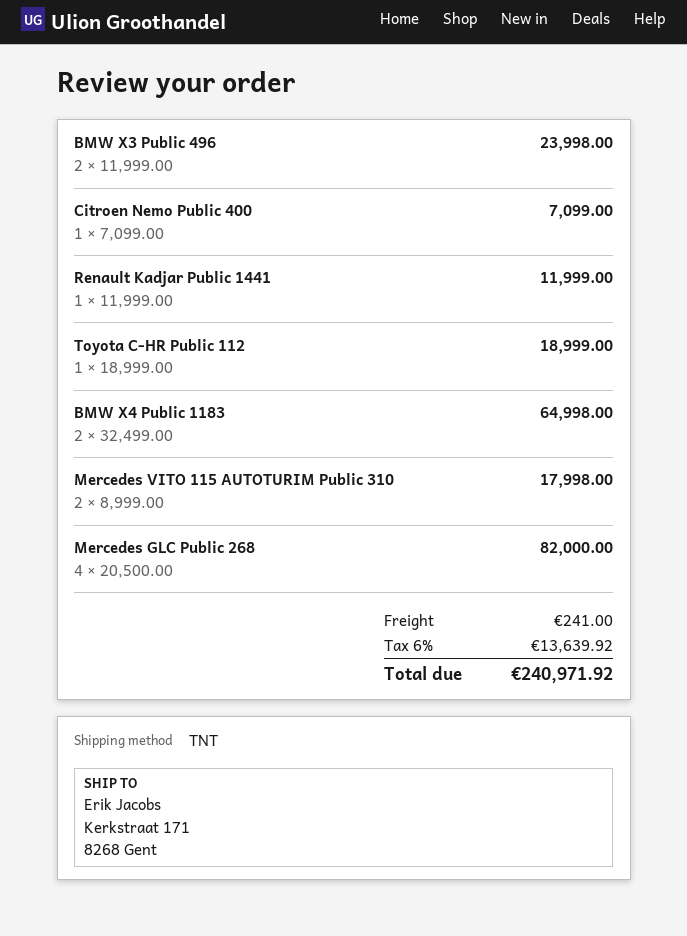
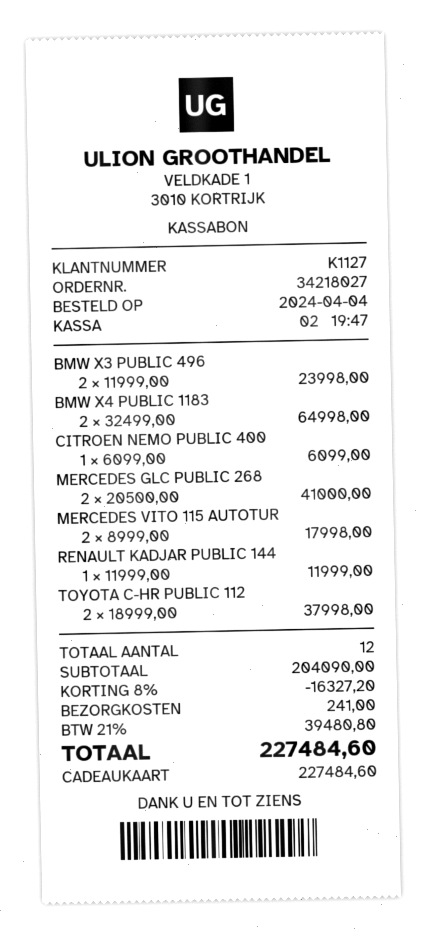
Citroen Nemo Public 400: 1 x 7099.00 = 7099.00 -> 1 x 6099.00 = 6099.00
Toyota C-HR Public 112: 1 x 18999.00 = 18999.00 -> 2 x 18999.00 = 37998.00
Mercedes GLC Public 268: 4 x 20500.00 = 82000.00 -> 2 x 20500.00 = 41000.00
discount: none -> 8% = 16327.20
tax: 6% = 13639.92 -> 21% = 39480.80
total: 240971.92 -> 227484.60

